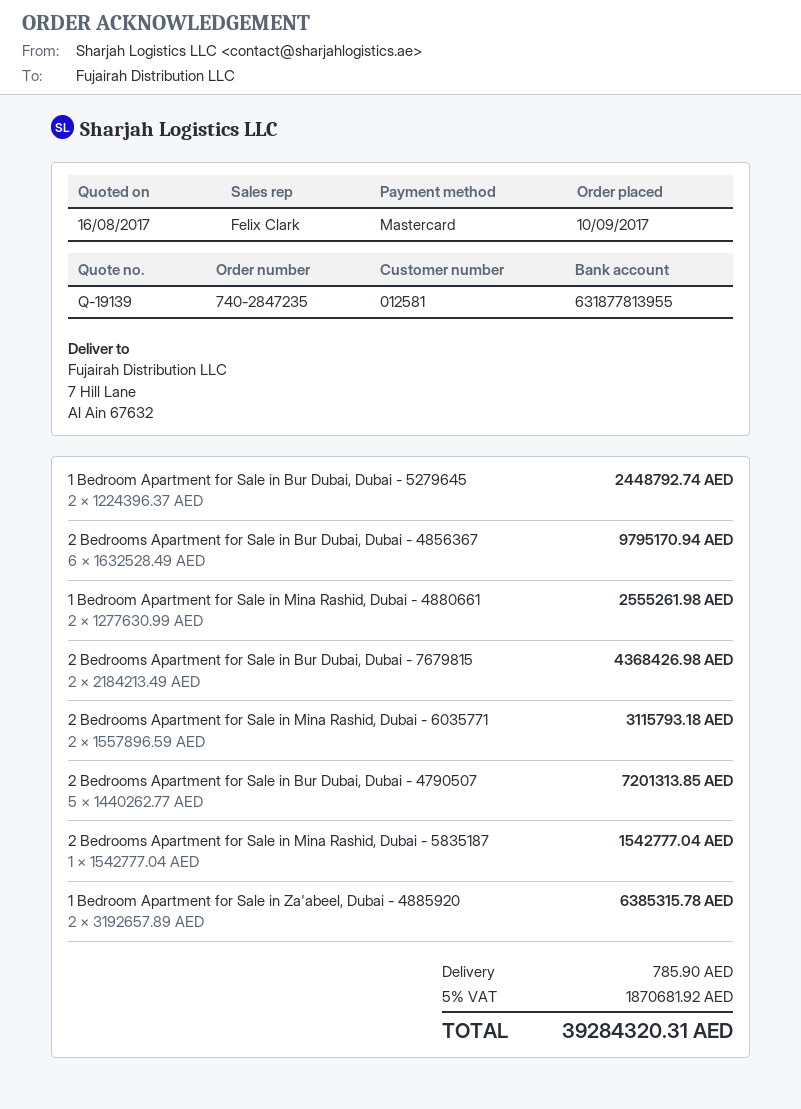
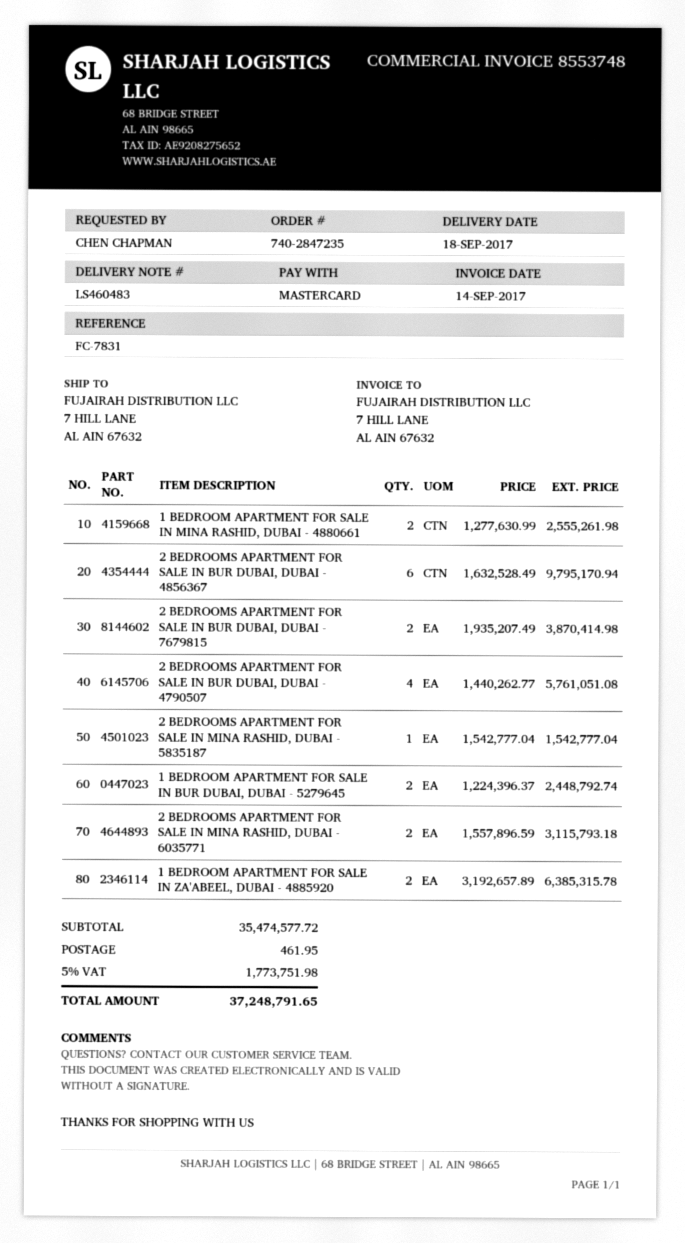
2 Bedrooms Apartment for Sale in Bur Dubai, Dubai - 7679815: 2 x 2184213.49 = 4368426.98 -> 2 x 1935207.49 = 3870414.98
2 Bedrooms Apartment for Sale in Bur Dubai, Dubai - 4790507: 5 x 1440262.77 = 7201313.85 -> 4 x 1440262.77 = 5761051.08
shipping: 785.90 -> 461.95
tax: 5% = 1870681.92 -> 5% = 1773751.98
total: 39284320.31 -> 37248791.65

